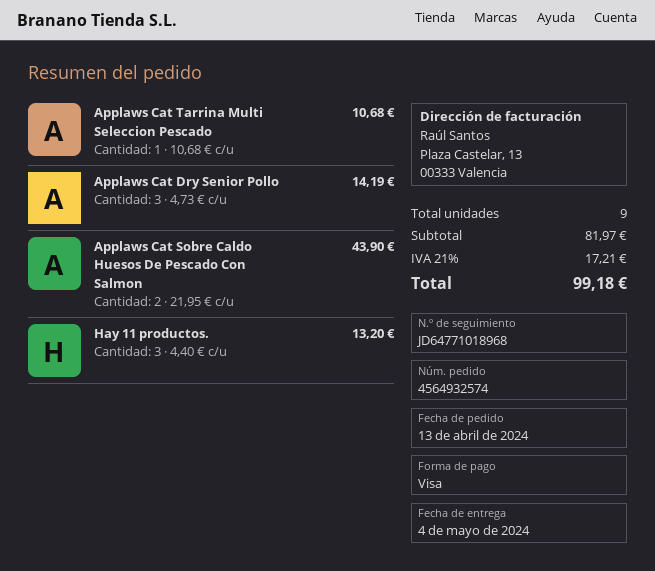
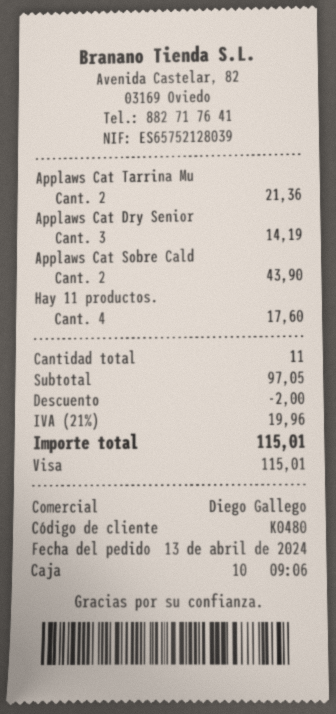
Applaws Cat Tarrina Multi Seleccion Pescado: 1 for 10.68 -> 2 for 21.36
Hay 11 productos.: 3 for 13.20 -> 4 for 17.60
total quantity: 9 -> 11
subtotal: 81.97 -> 97.05
discount: none -> 2.00
tax: 21% = 17.21 -> 21% = 19.96
total: 99.18 -> 115.01

